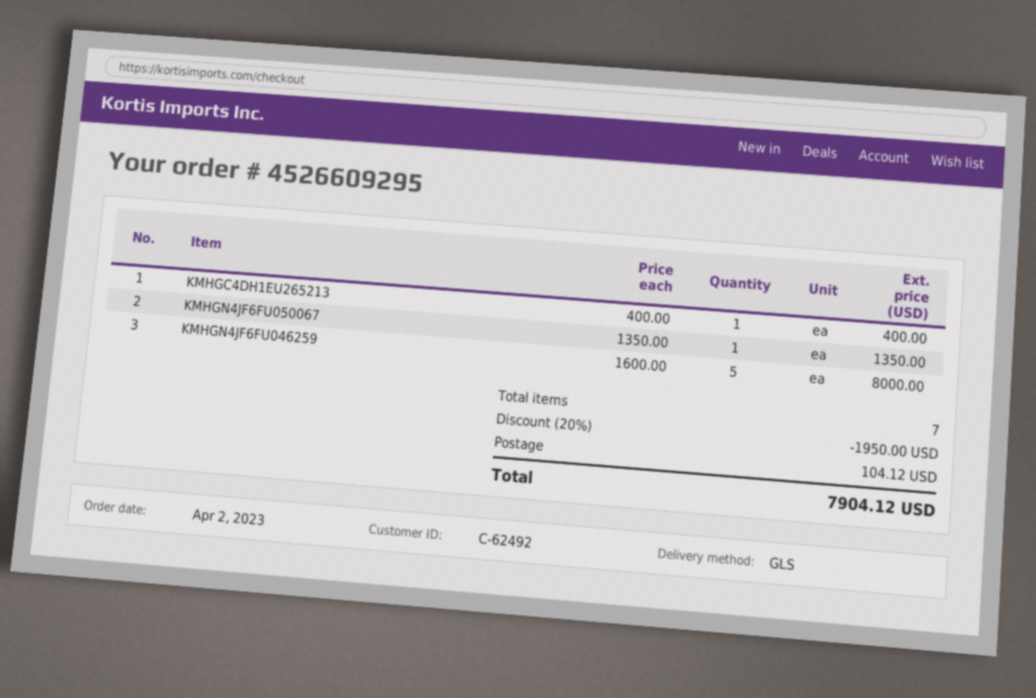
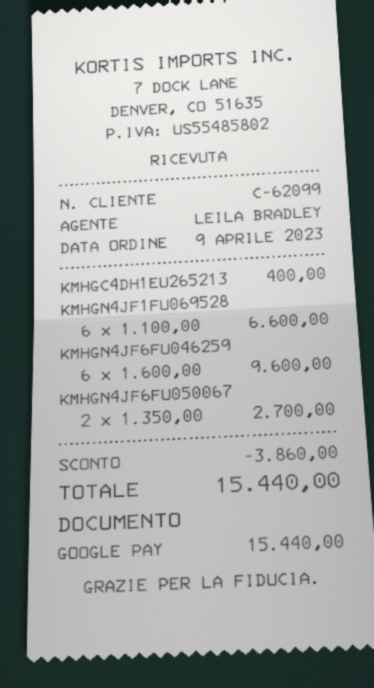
order date: 2023-04-02 -> 2023-04-09
customer number: C-62492 -> C-62099
KMHGN4JF6FU050067: 1 x 1350.00 = 1350.00 -> 2 x 1350.00 = 2700.00
KMHGN4JF6FU046259: 5 x 1600.00 = 8000.00 -> 6 x 1600.00 = 9600.00
KMHGN4JF1FU069528: none -> 6 x 1100.00 = 6600.00
discount: 1950.00 -> 3860.00
shipping: 104.12 -> none
total: 7904.12 -> 15440.00

